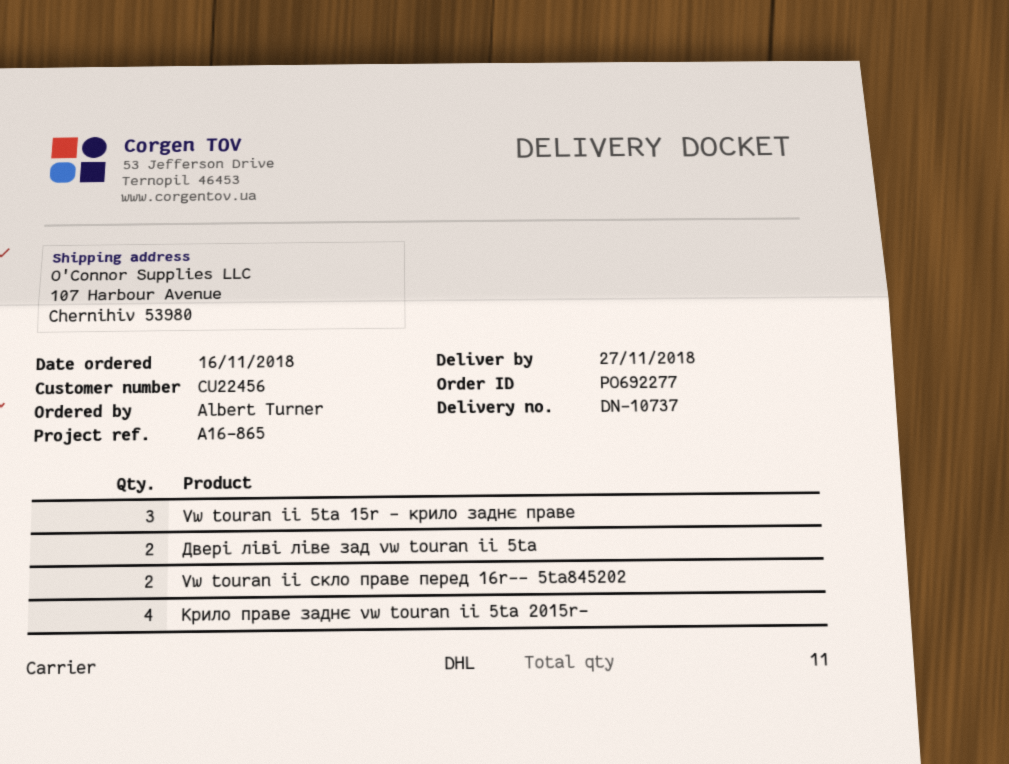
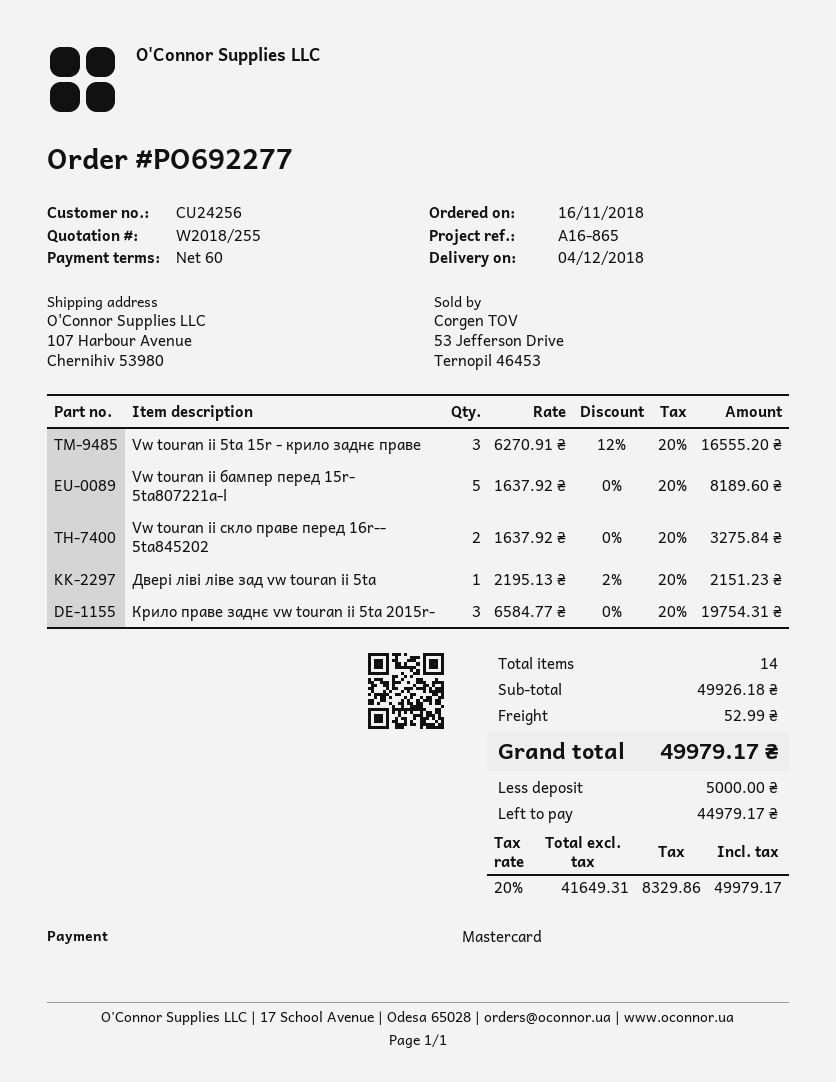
delivery date: 2018-11-27 -> 2018-12-04
customer number: CU22456 -> CU24256
Двері ліві ліве зад vw touran ii 5ta: 2 -> 1
Крило праве заднє vw touran ii 5ta 2015r-: 4 -> 3
Vw touran ii бампер перед 15r- 5ta807221a-l: none -> 5
total quantity: 11 -> 14

